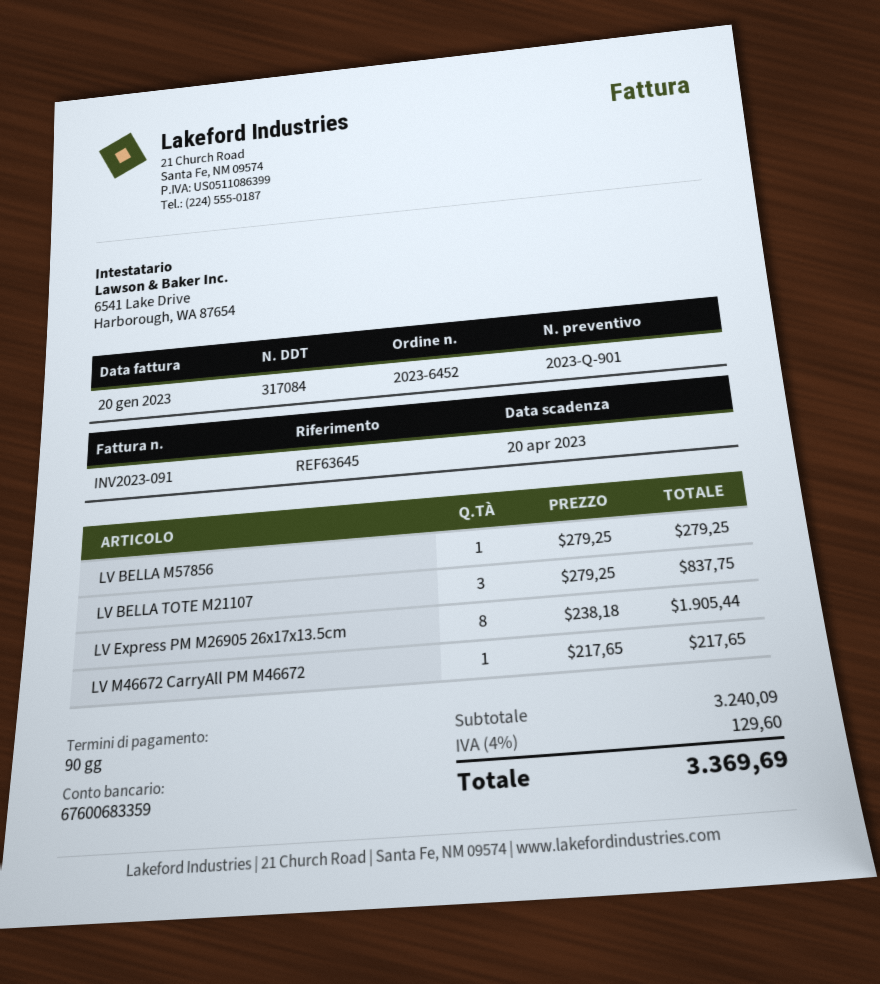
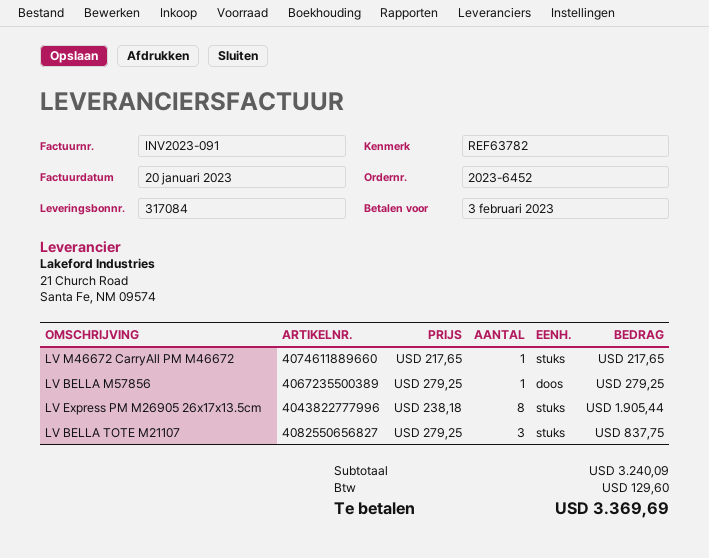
due date: 2023-04-20 -> 2023-02-03
reference: REF63645 -> REF63782

